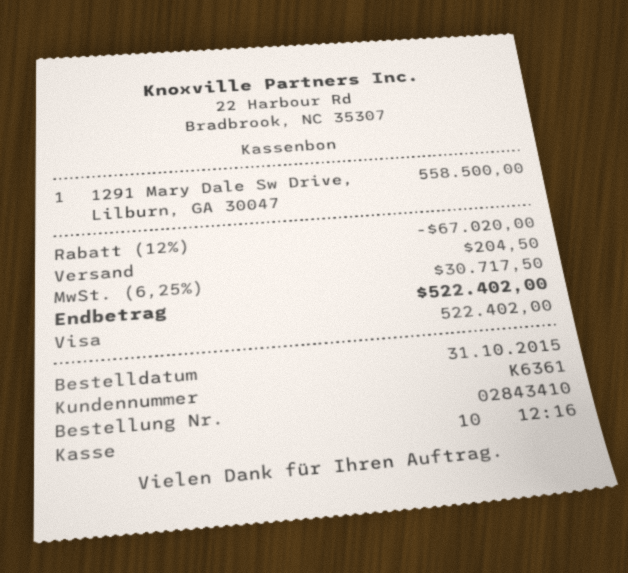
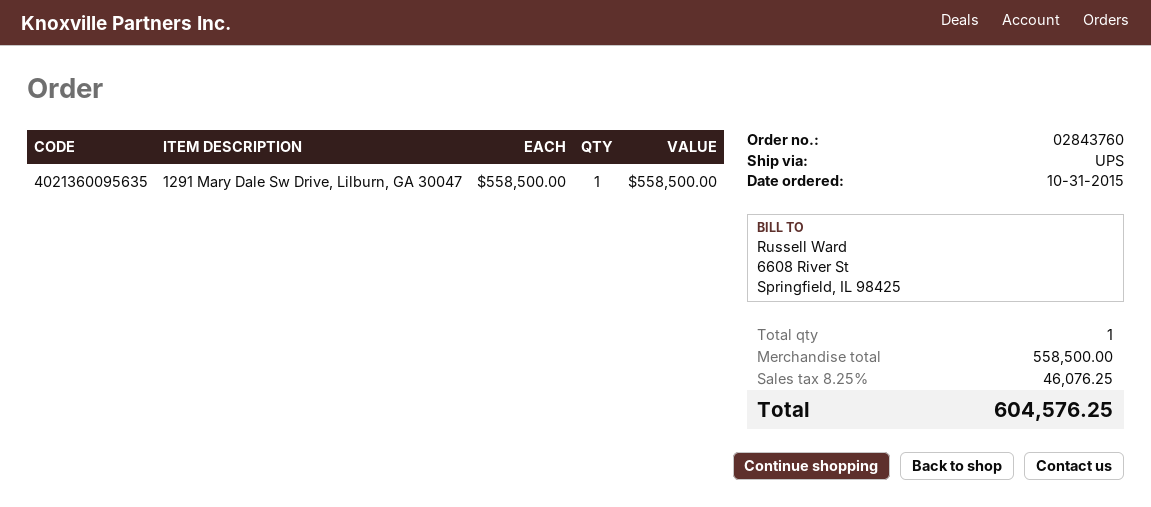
order number: 02843410 -> 02843760
discount: 12% = 67020.00 -> none
shipping: 204.50 -> none
tax: 6.25% = 30717.50 -> 8.25% = 46076.25
total: 522402.00 -> 604576.25

